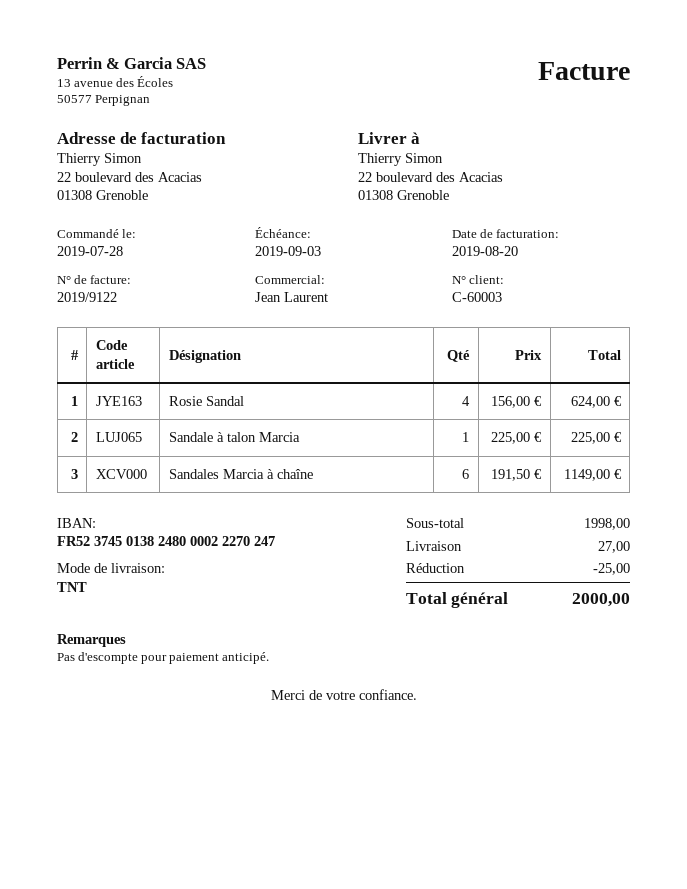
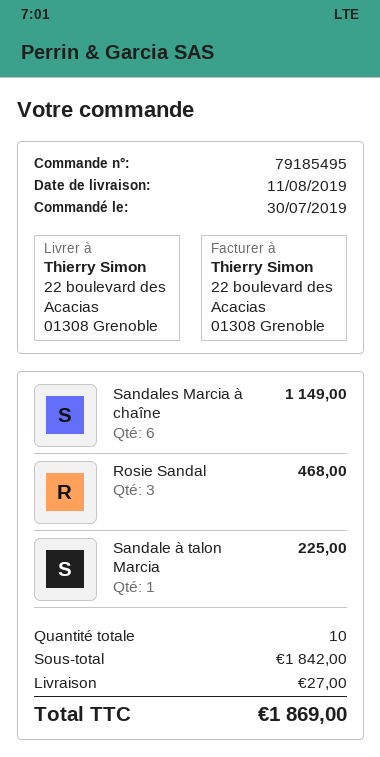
order date: 2019-07-28 -> 2019-07-30
Rosie Sandal: 4 for 624.00 -> 3 for 468.00
subtotal: 1998.00 -> 1842.00
discount: 25.00 -> none
total: 2000.00 -> 1869.00

